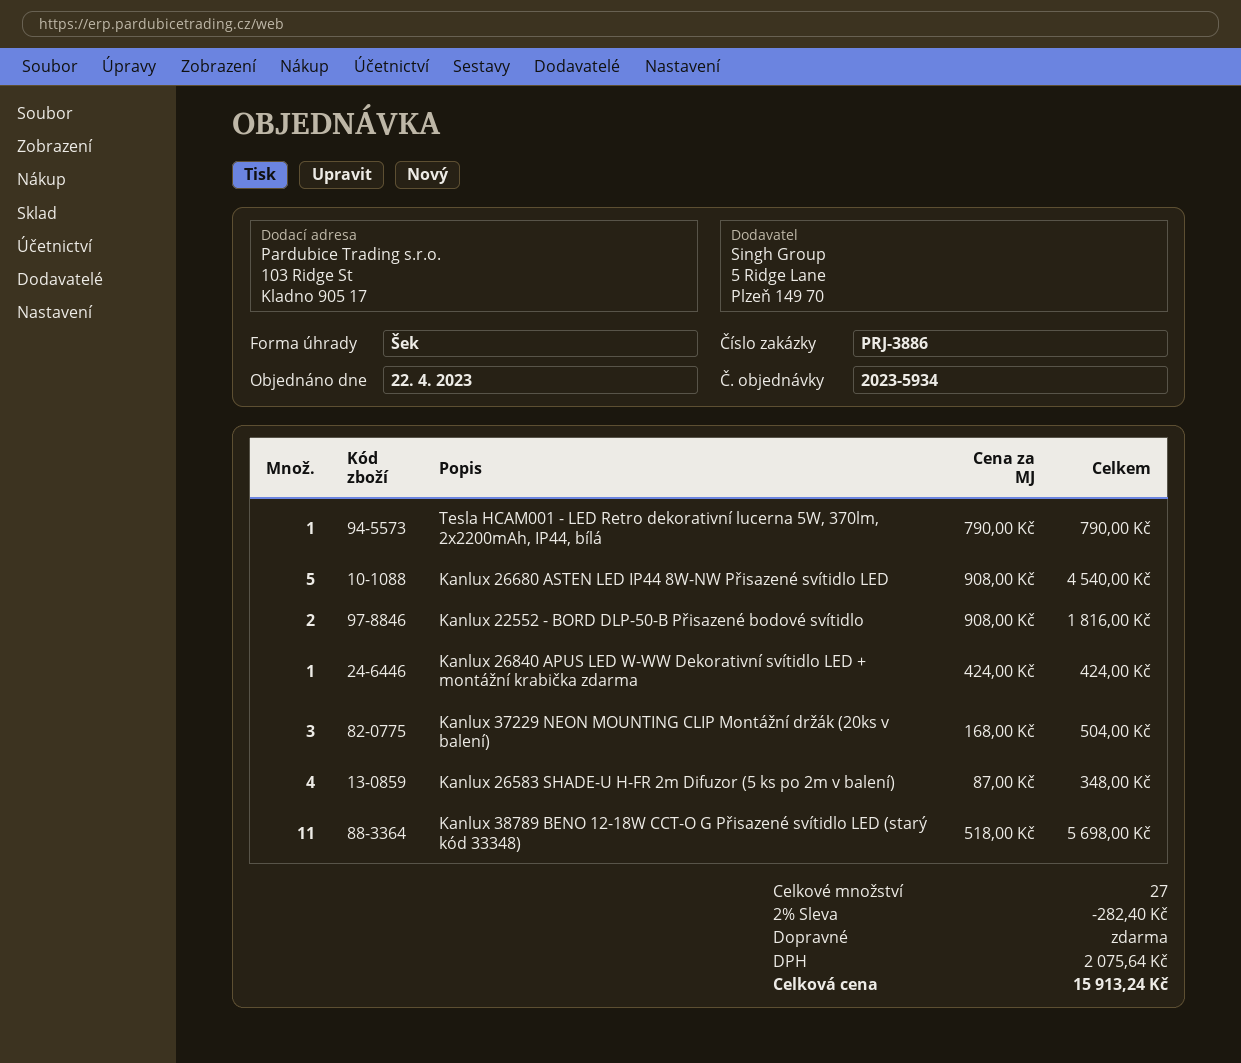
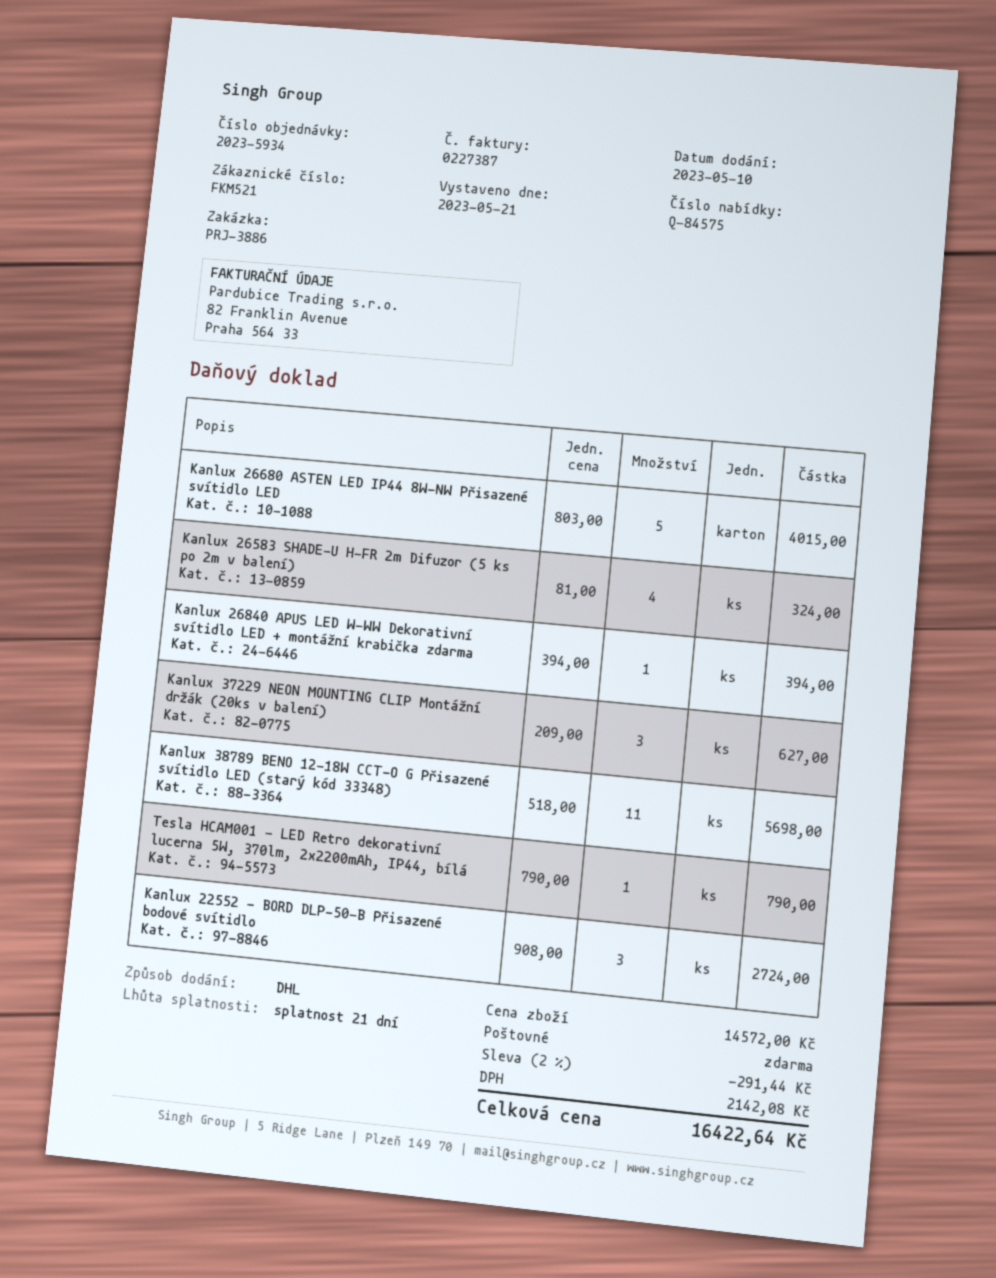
Kanlux 26680 ASTEN LED IP44 8W-NW Přisazené svítidlo LED: 5 x 908.00 = 4540.00 -> 5 x 803.00 = 4015.00
Kanlux 22552 - BORD DLP-50-B Přisazené bodové svítidlo: 2 x 908.00 = 1816.00 -> 3 x 908.00 = 2724.00
Kanlux 26840 APUS LED W-WW Dekorativní svítidlo LED + montážní krabička zdarma: 1 x 424.00 = 424.00 -> 1 x 394.00 = 394.00
Kanlux 37229 NEON MOUNTING CLIP Montážní držák (20ks v balení): 3 x 168.00 = 504.00 -> 3 x 209.00 = 627.00
Kanlux 26583 SHADE-U H-FR 2m Difuzor (5 ks po 2m v balení): 4 x 87.00 = 348.00 -> 4 x 81.00 = 324.00
discount: 2% = 282.40 -> 2% = 291.44
tax: 2075.64 -> 2142.08
total: 15913.24 -> 16422.64

